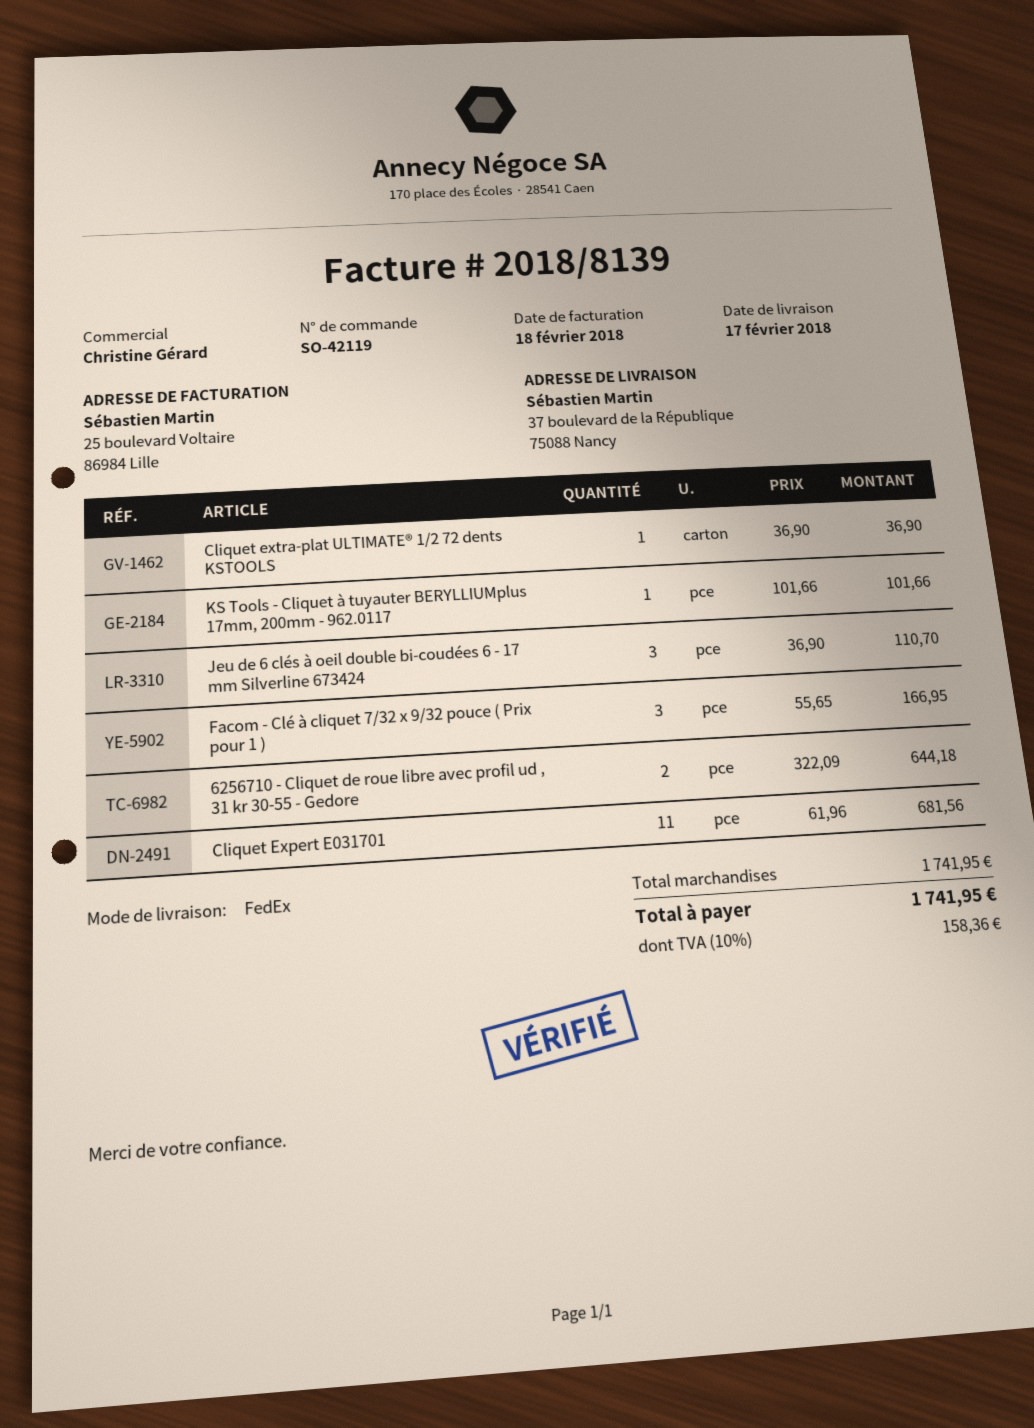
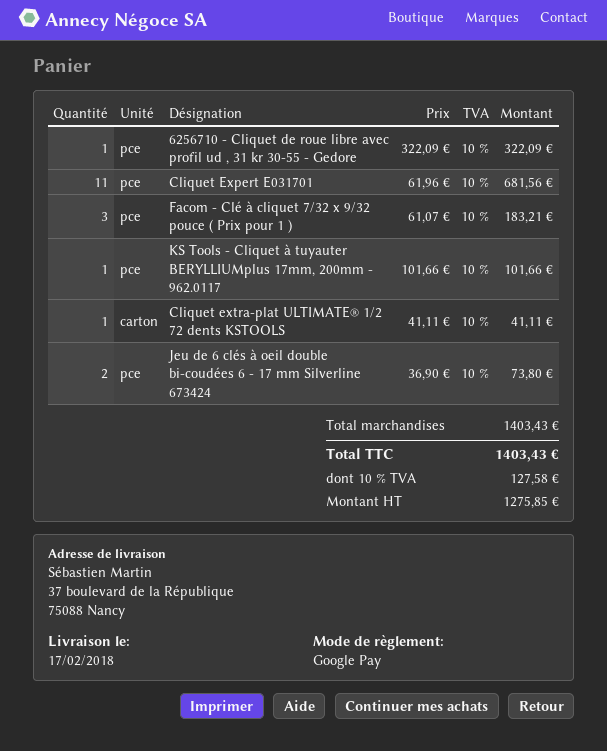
Cliquet extra-plat ULTIMATE® 1/2 72 dents KSTOOLS: 1 x 36.90 = 36.90 -> 1 x 41.11 = 41.11
Jeu de 6 clés à oeil double bi-coudées 6 - 17 mm Silverline 673424: 3 x 36.90 = 110.70 -> 2 x 36.90 = 73.80
Facom - Clé à cliquet 7/32 x 9/32 pouce ( Prix pour 1 ): 3 x 55.65 = 166.95 -> 3 x 61.07 = 183.21
6256710 - Cliquet de roue libre avec profil ud , 31 kr 30-55 - Gedore: 2 x 322.09 = 644.18 -> 1 x 322.09 = 322.09
subtotal: 1741.95 -> 1403.43
tax: 10% = 158.36 -> 10% = 127.58
total: 1741.95 -> 1403.43

